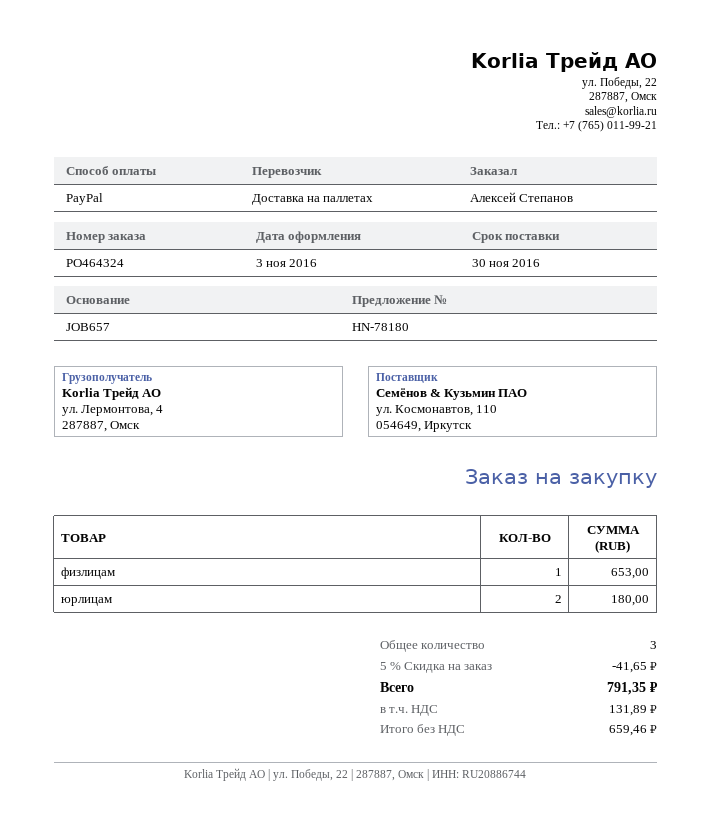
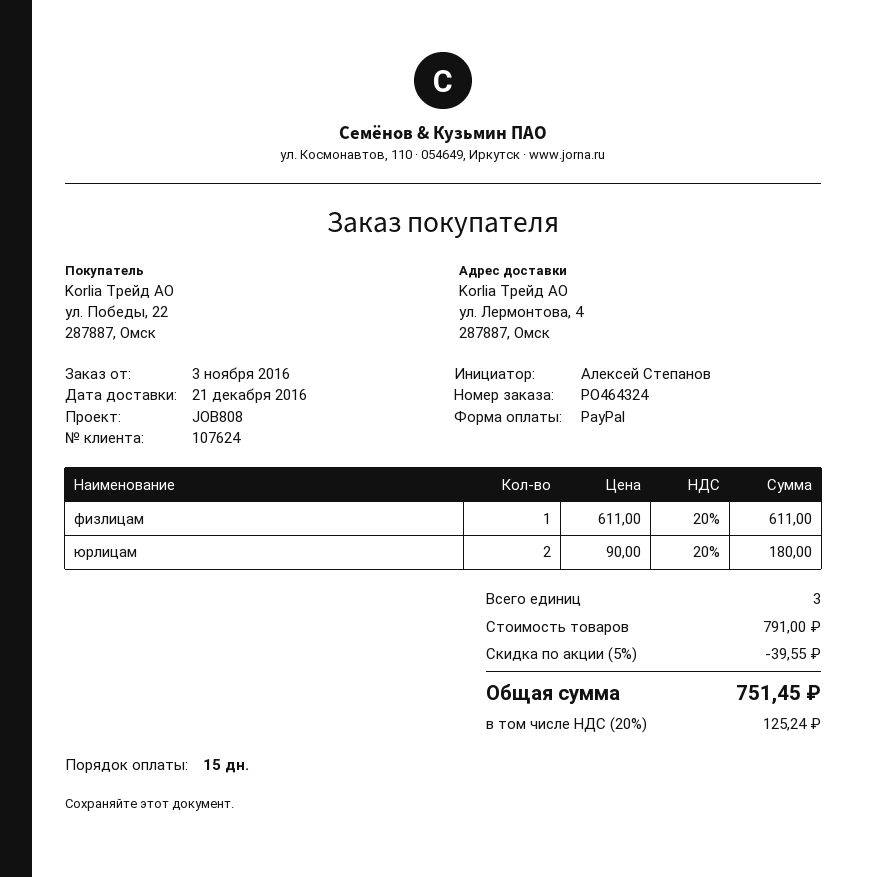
delivery date: 2016-11-30 -> 2016-12-21
reference: JOB657 -> JOB808
физлицам: 1 for 653.00 -> 1 for 611.00
discount: 5% = 41.65 -> 5% = 39.55
tax: 131.89 -> 125.24
total: 791.35 -> 751.45

